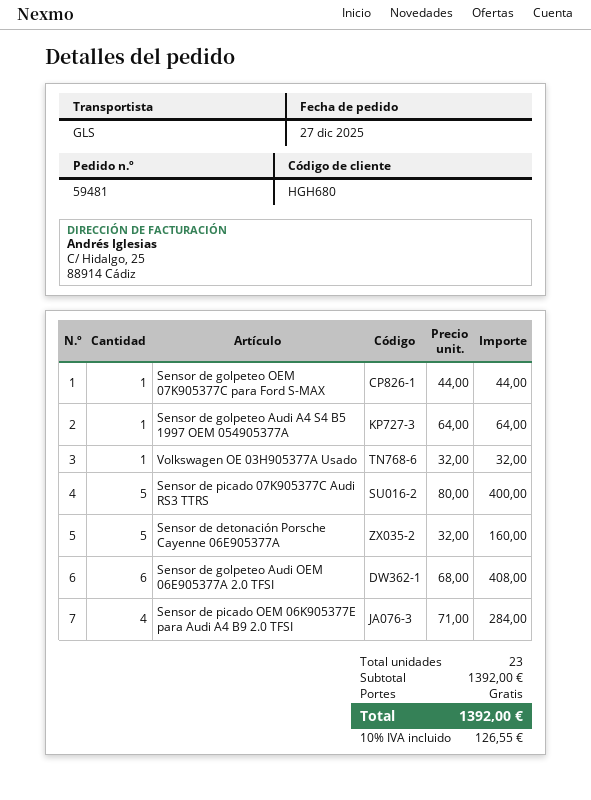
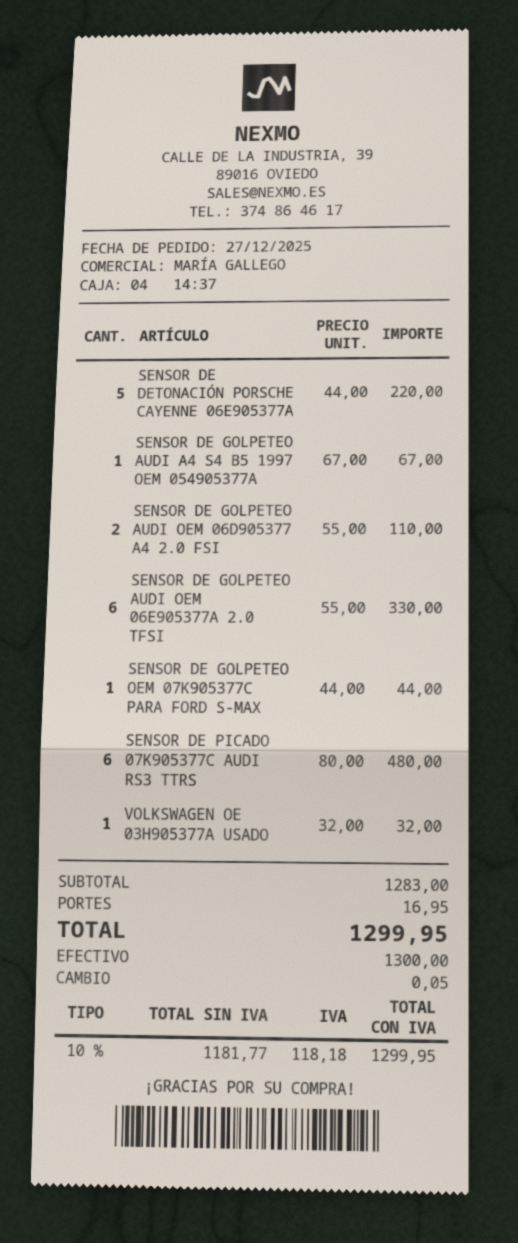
Sensor de golpeteo Audi A4 S4 B5 1997 OEM 054905377A: 1 x 64.00 = 64.00 -> 1 x 67.00 = 67.00
Sensor de picado 07K905377C Audi RS3 TTRS: 5 x 80.00 = 400.00 -> 6 x 80.00 = 480.00
Sensor de detonación Porsche Cayenne 06E905377A: 5 x 32.00 = 160.00 -> 5 x 44.00 = 220.00
Sensor de golpeteo Audi OEM 06E905377A 2.0 TFSI: 6 x 68.00 = 408.00 -> 6 x 55.00 = 330.00
Sensor de picado OEM 06K905377E para Audi A4 B9 2.0 TFSI: 4 x 71.00 = 284.00 -> none
SENSOR DE GOLPETEO AUDI OEM 06D905377 A4 2.0 FSI: none -> 2 x 55.00 = 110.00
subtotal: 1392.00 -> 1283.00
shipping: 0.00 -> 16.95
tax: 10% = 126.55 -> 10% = 118.18
total: 1392.00 -> 1299.95

